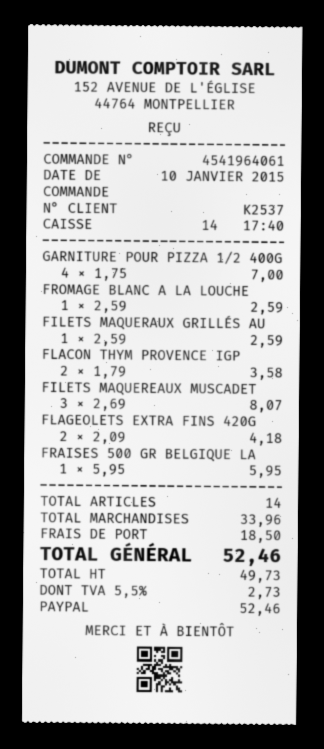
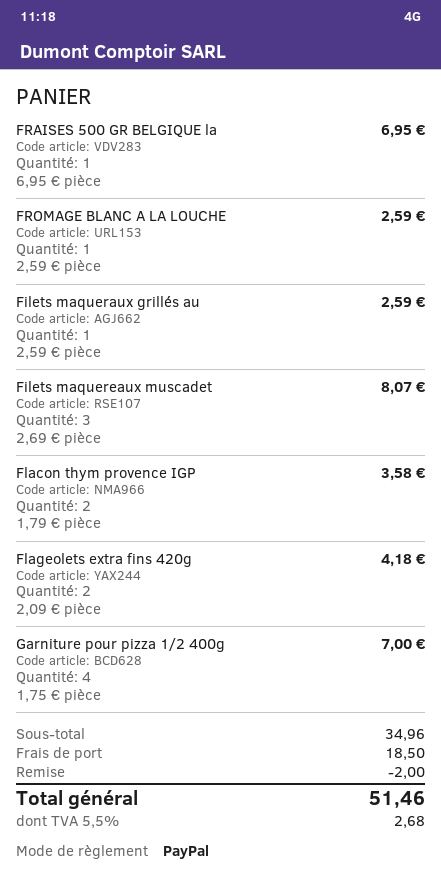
FRAISES 500 GR BELGIQUE LA: 1 x 5.95 = 5.95 -> 1 x 6.95 = 6.95
subtotal: 33.96 -> 34.96
discount: none -> 2.00
tax: 5.5% = 2.73 -> 5.5% = 2.68
total: 52.46 -> 51.46

